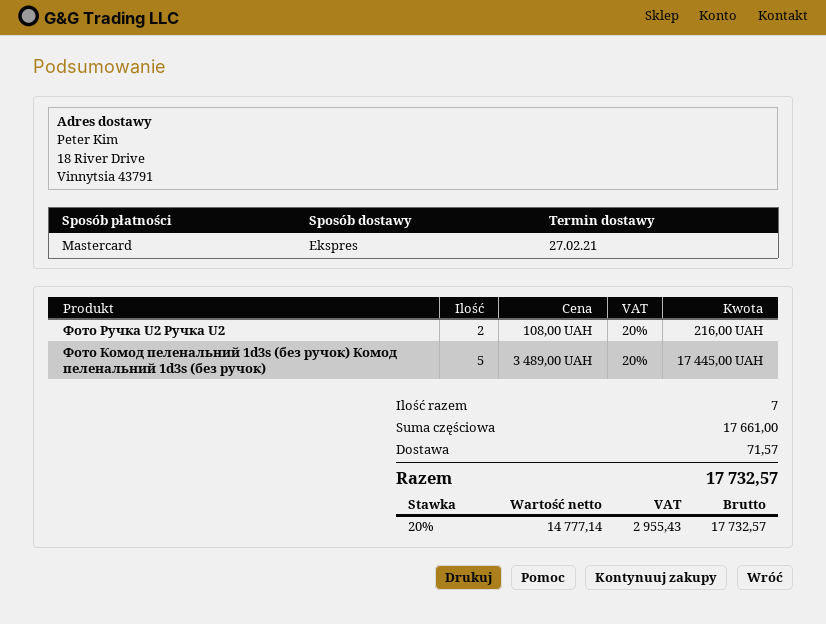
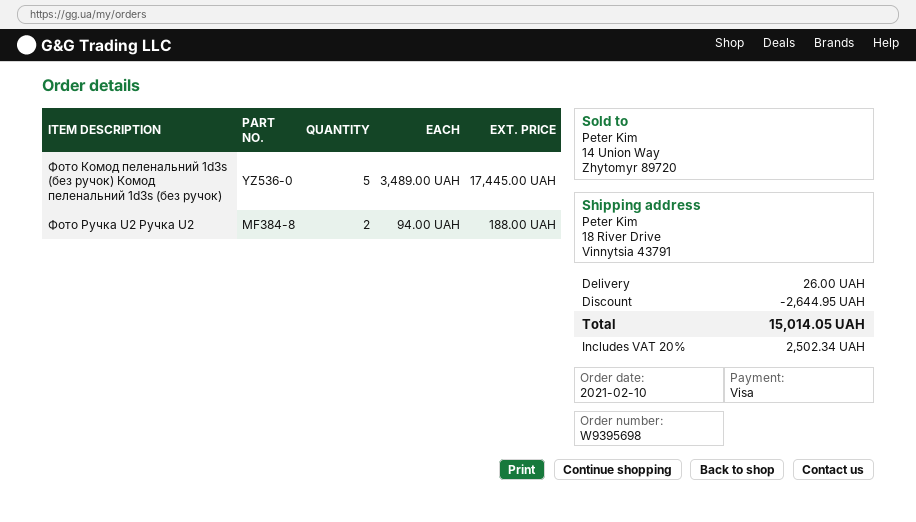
payment method: Mastercard -> Visa
Фото Ручка U2 Ручка U2: 2 x 108.00 = 216.00 -> 2 x 94.00 = 188.00
discount: none -> 2644.95
shipping: 71.57 -> 26.00
tax: 20% = 2955.43 -> 20% = 2502.34
total: 17732.57 -> 15014.05

